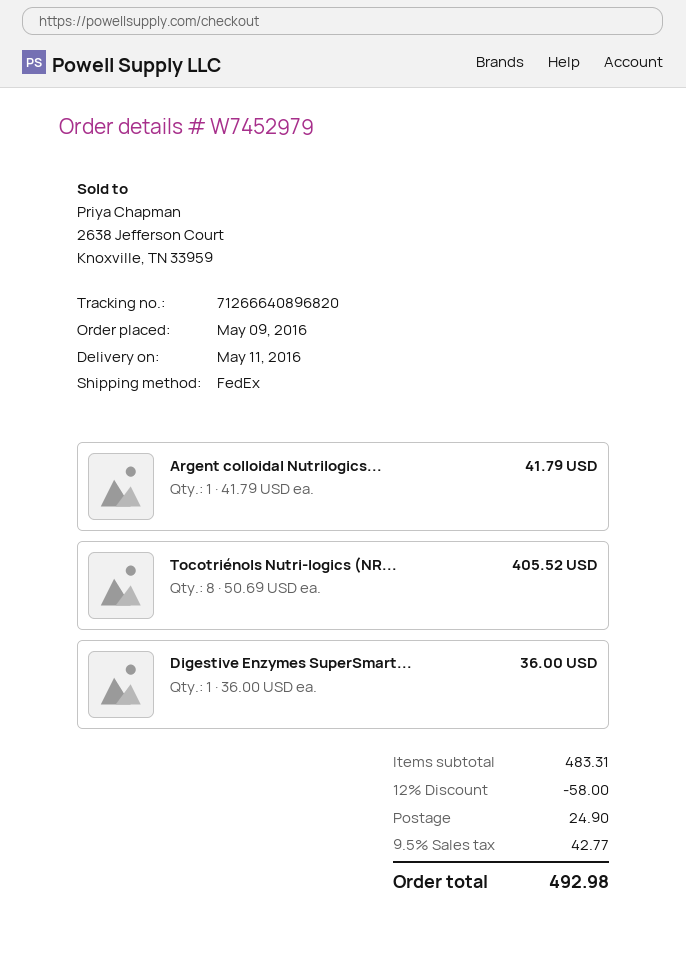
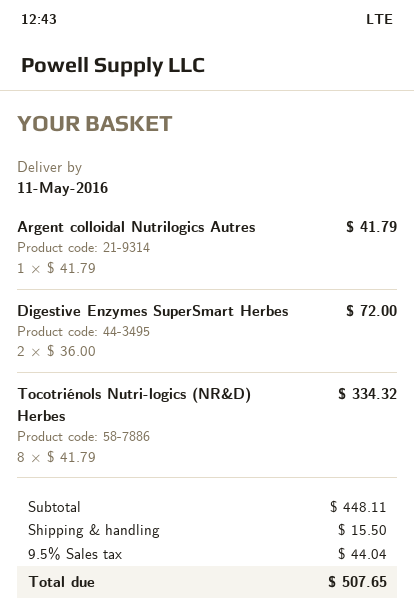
Tocotriénols Nutri-logics (NR...: 8 x 50.69 = 405.52 -> 8 x 41.79 = 334.32
Digestive Enzymes SuperSmart...: 1 x 36.00 = 36.00 -> 2 x 36.00 = 72.00
subtotal: 483.31 -> 448.11
discount: 12% = 58.00 -> none
shipping: 24.90 -> 15.50
tax: 9.5% = 42.77 -> 9.5% = 44.04
total: 492.98 -> 507.65

